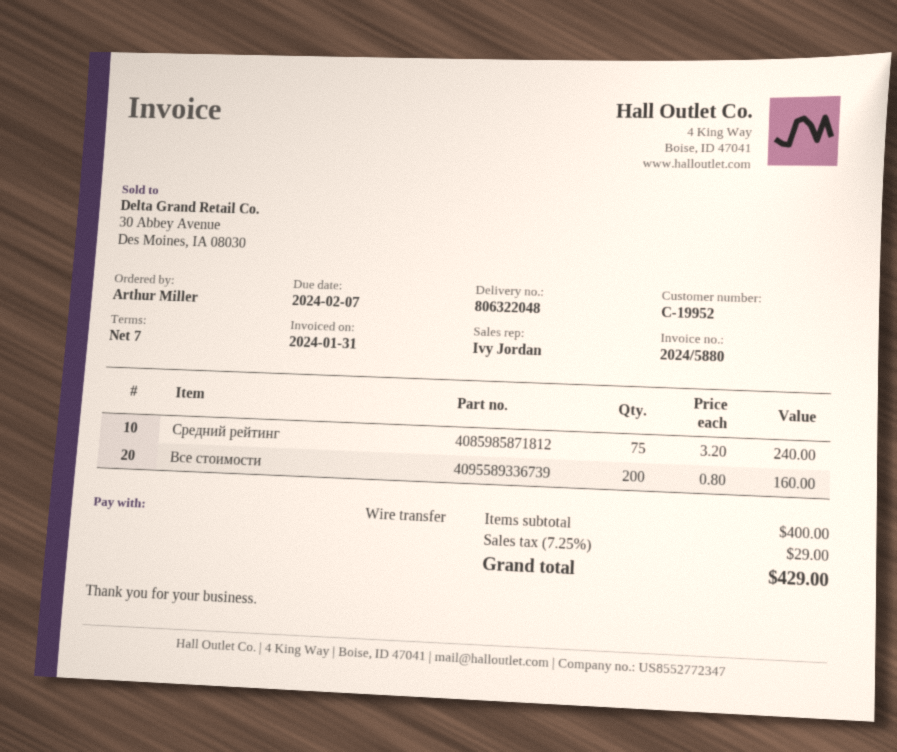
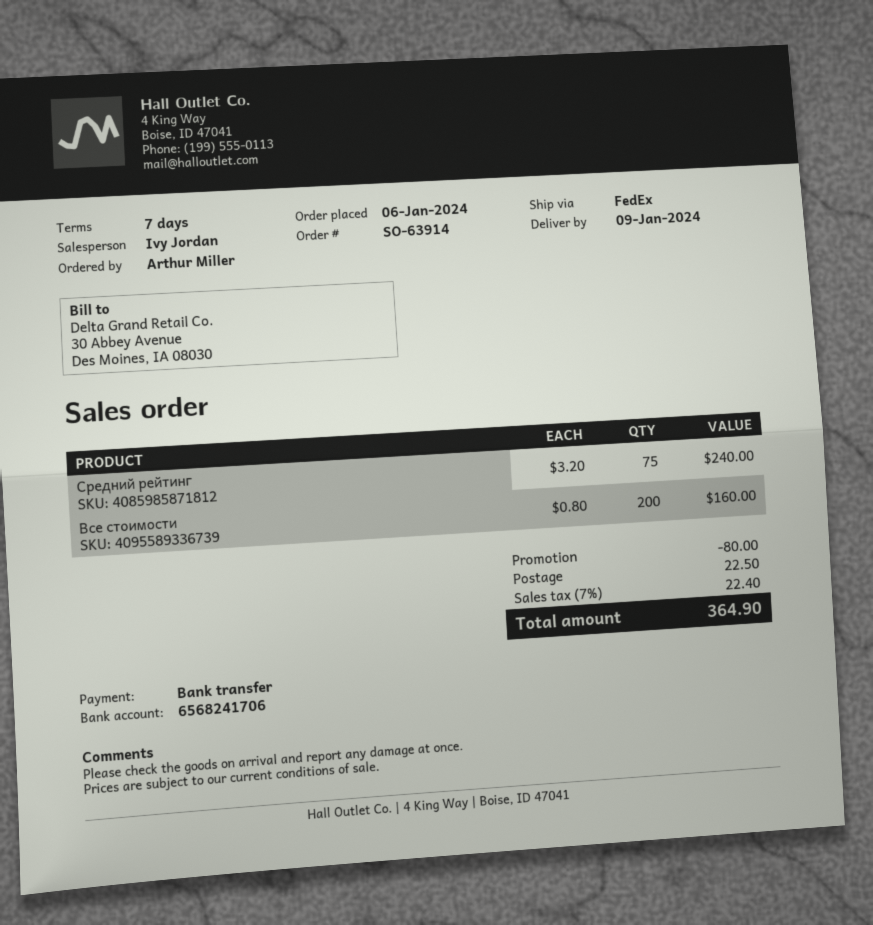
discount: none -> 80.00
shipping: none -> 22.50
tax: 7.25% = 29.00 -> 7% = 22.40
total: 429.00 -> 364.90

